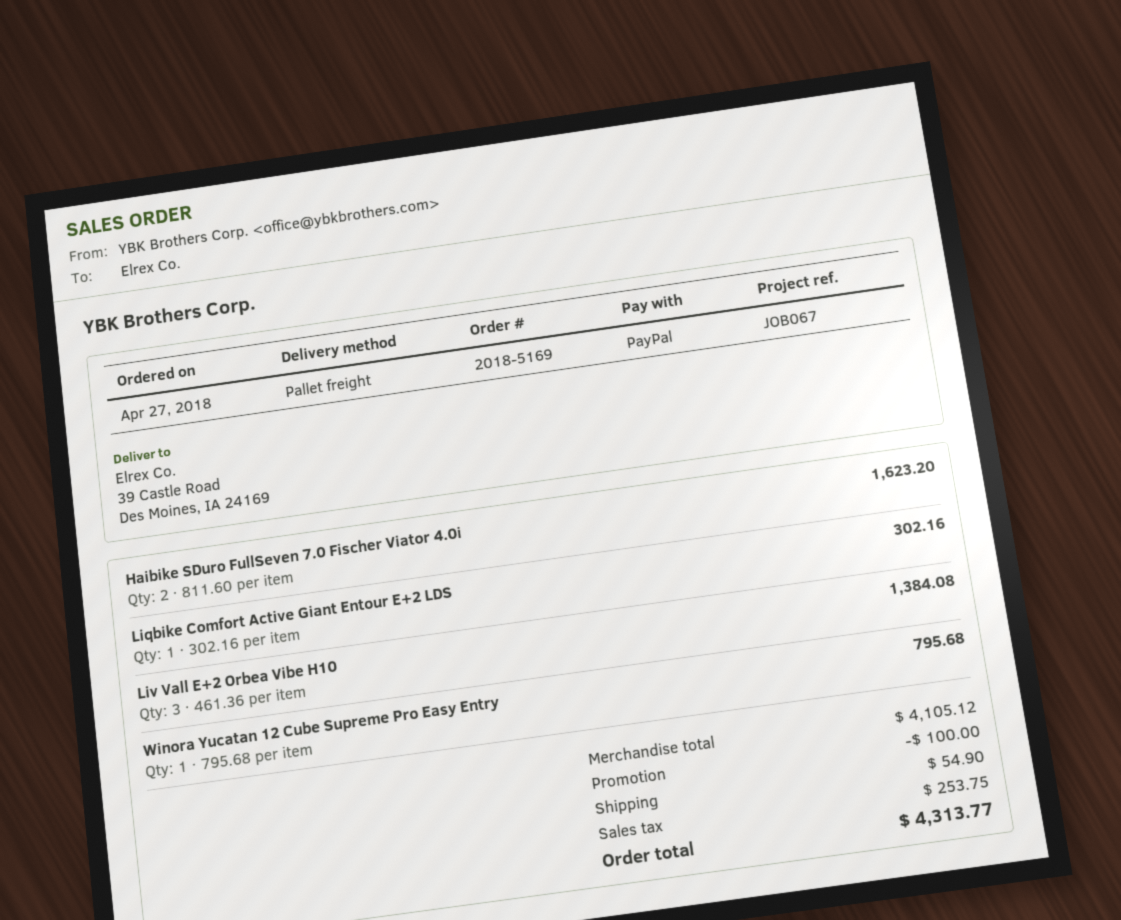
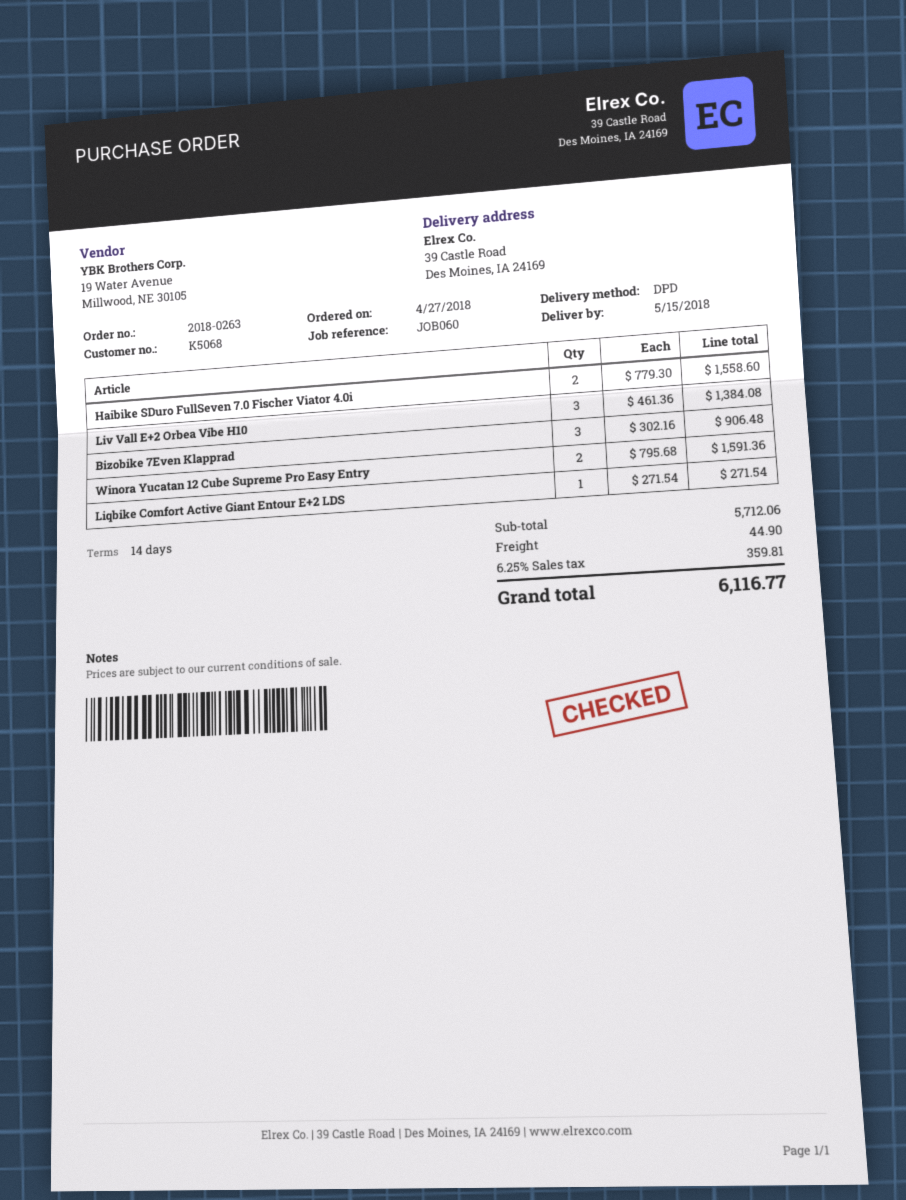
order number: 2018-5169 -> 2018-0263
reference: JOB067 -> JOB060
shipping method: pallet freight -> DPD
Haibike SDuro FullSeven 7.0 Fischer Viator 4.0i: 2 x 811.60 = 1623.20 -> 2 x 779.30 = 1558.60
Liqbike Comfort Active Giant Entour E+2 LDS: 1 x 302.16 = 302.16 -> 1 x 271.54 = 271.54
Winora Yucatan 12 Cube Supreme Pro Easy Entry: 1 x 795.68 = 795.68 -> 2 x 795.68 = 1591.36
Bizobike 7Even Klapprad: none -> 3 x 302.16 = 906.48
subtotal: 4105.12 -> 5712.06
discount: 100.00 -> none
shipping: 54.90 -> 44.90
tax: 253.75 -> 359.81
total: 4313.77 -> 6116.77

